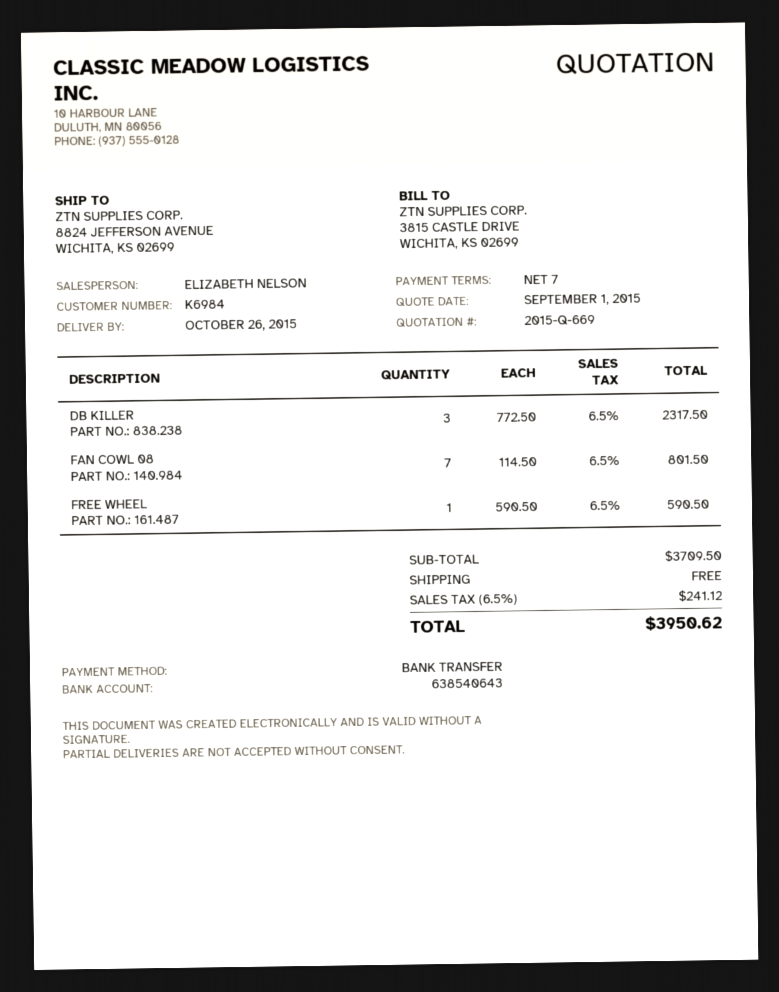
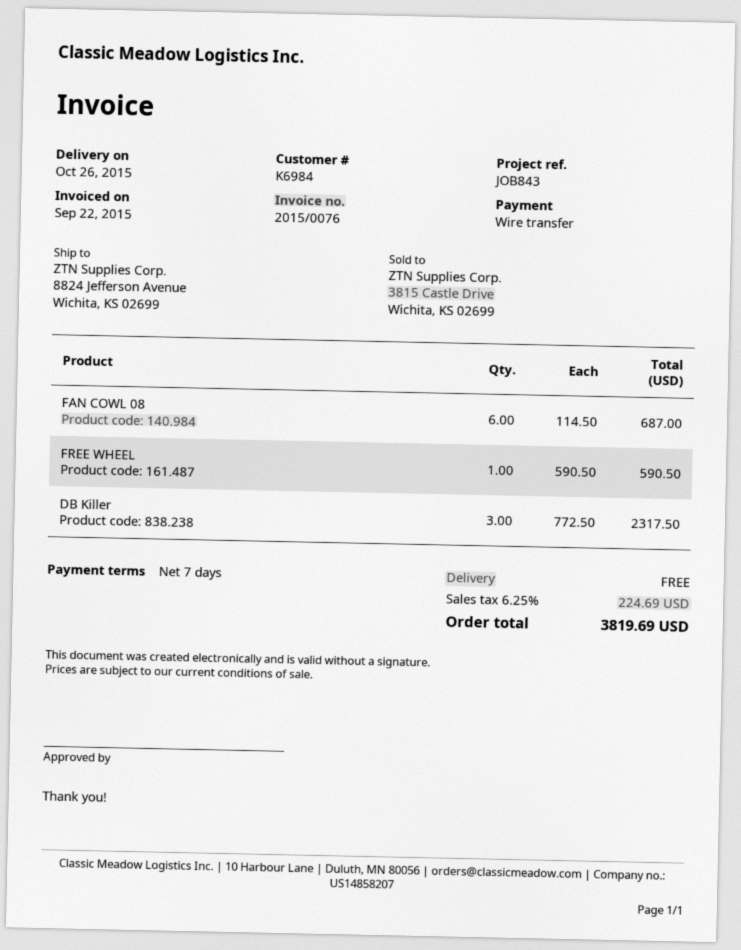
FAN COWL 08: 7 x 114.50 = 801.50 -> 6 x 114.50 = 687.00
tax: 6.5% = 241.12 -> 6.25% = 224.69
total: 3950.62 -> 3819.69

